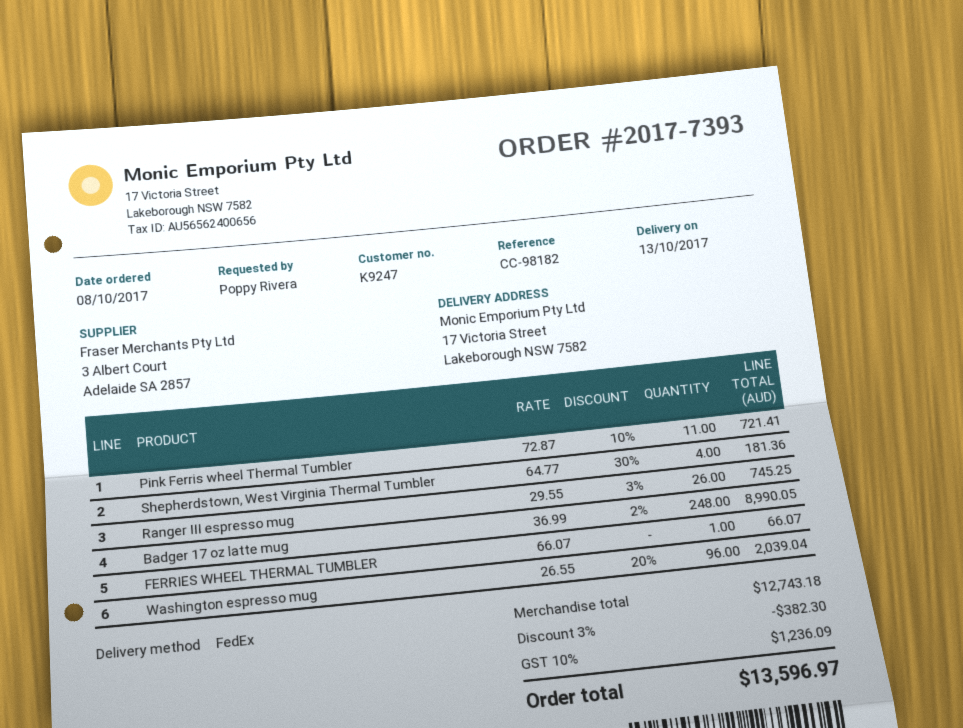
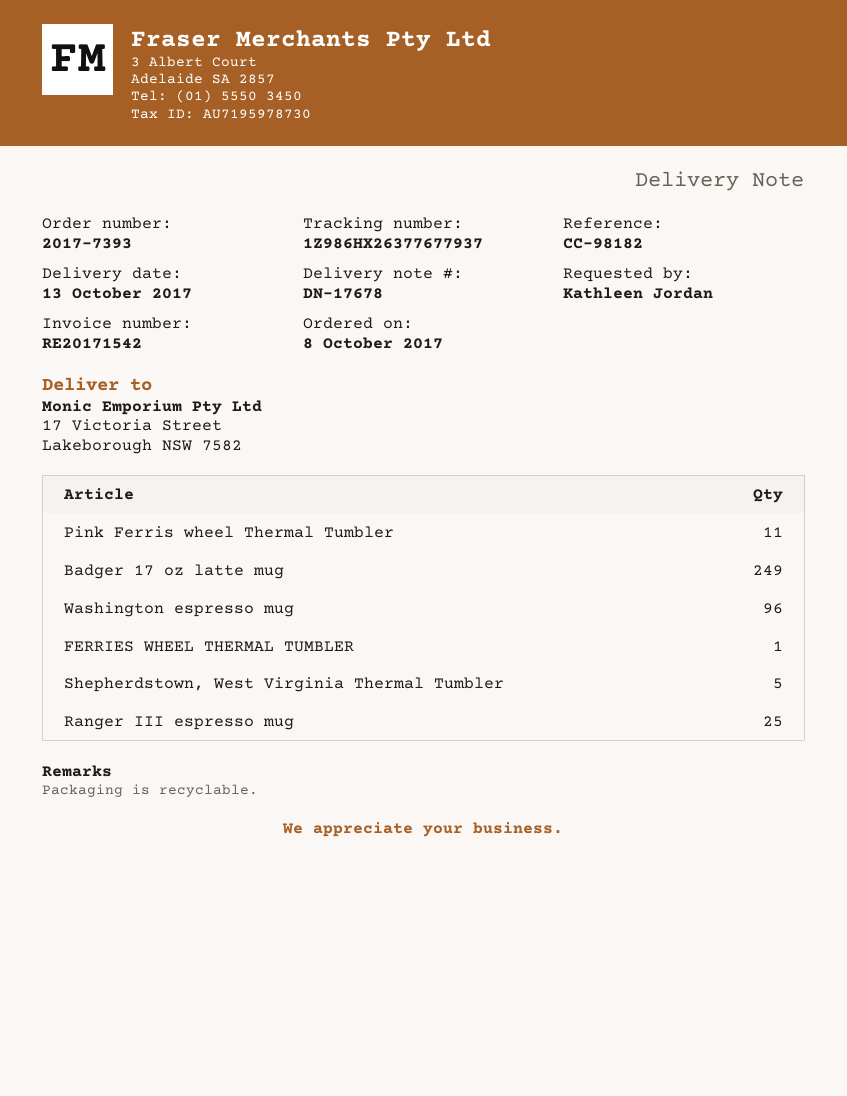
ordered by: Poppy Rivera -> Kathleen Jordan
Shepherdstown, West Virginia Thermal Tumbler: 4 -> 5
Ranger III espresso mug: 26 -> 25
Badger 17 oz latte mug: 248 -> 249

